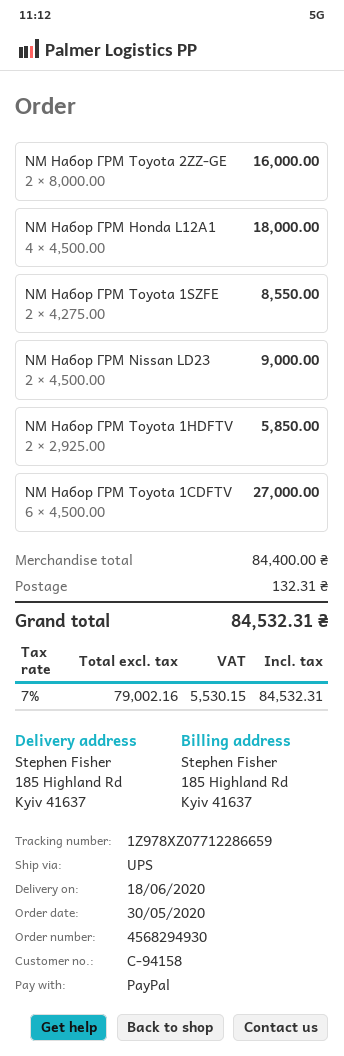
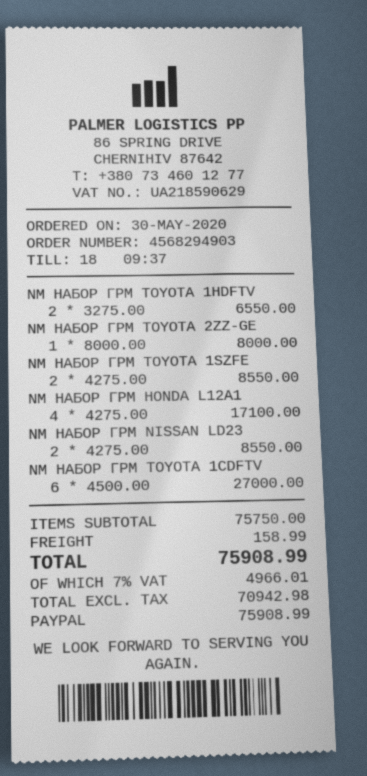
order number: 4568294930 -> 4568294903
NM Набор ГРМ Toyota 2ZZ-GE: 2 x 8000.00 = 16000.00 -> 1 x 8000.00 = 8000.00
NM Набор ГРМ Honda L12A1: 4 x 4500.00 = 18000.00 -> 4 x 4275.00 = 17100.00
NM Набор ГРМ Nissan LD23: 2 x 4500.00 = 9000.00 -> 2 x 4275.00 = 8550.00
NM Набор ГРМ Toyota 1HDFTV: 2 x 2925.00 = 5850.00 -> 2 x 3275.00 = 6550.00
subtotal: 84400.00 -> 75750.00
shipping: 132.31 -> 158.99
net: 79002.16 -> 70942.98
tax: 7% = 5530.15 -> 7% = 4966.01
total: 84532.31 -> 75908.99

